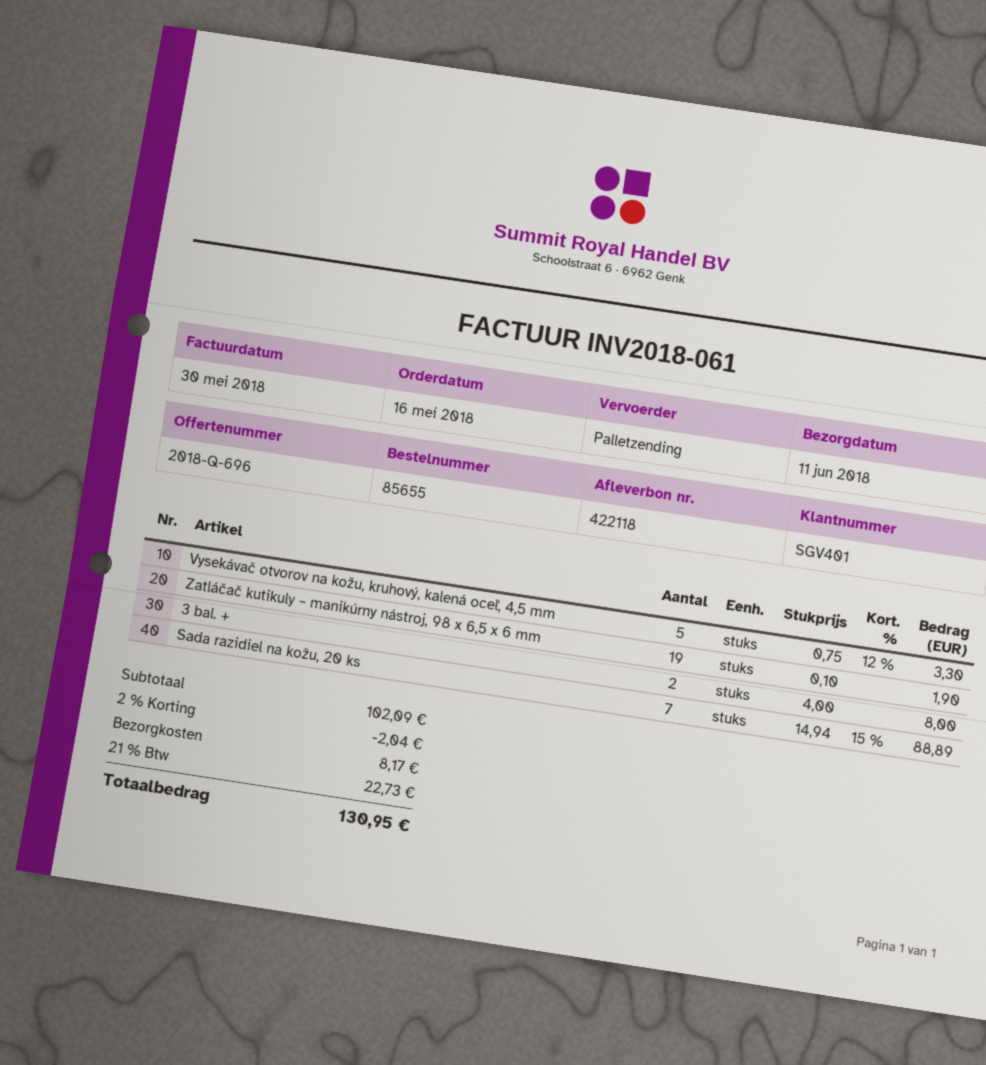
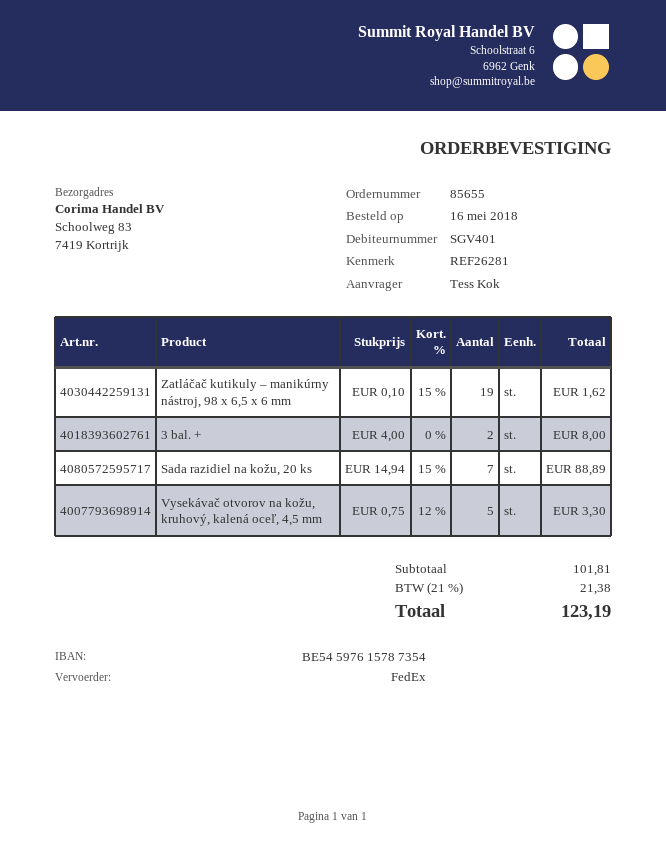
shipping method: pallet freight -> FedEx
Zatláčač kutikuly – manikúrny nástroj, 98 x 6,5 x 6 mm: 19 x 0.10 = 1.90 -> 19 x 0.10 - 15% = 1.62
subtotal: 102.09 -> 101.81
discount: 2% = 2.04 -> none
shipping: 8.17 -> none
tax: 21% = 22.73 -> 21% = 21.38
total: 130.95 -> 123.19

